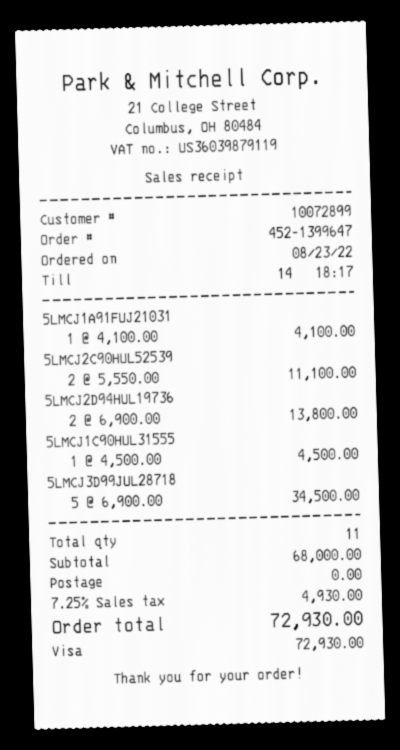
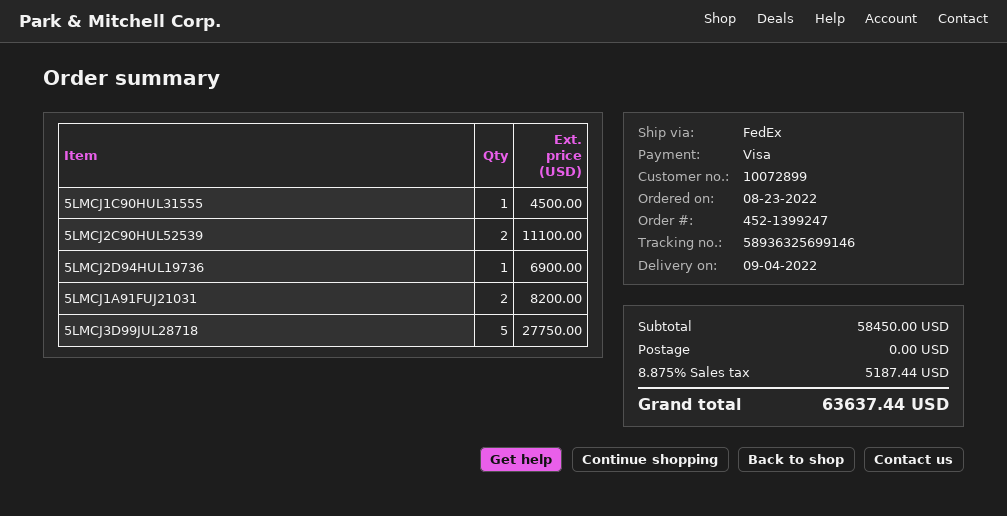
order number: 452-1399647 -> 452-1399247
5LMCJ1A91FUJ21031: 1 for 4100.00 -> 2 for 8200.00
5LMCJ2D94HUL19736: 2 for 13800.00 -> 1 for 6900.00
5LMCJ3D99JUL28718: 5 for 34500.00 -> 5 for 27750.00
subtotal: 68000.00 -> 58450.00
tax: 7.25% = 4930.00 -> 8.875% = 5187.44
total: 72930.00 -> 63637.44

